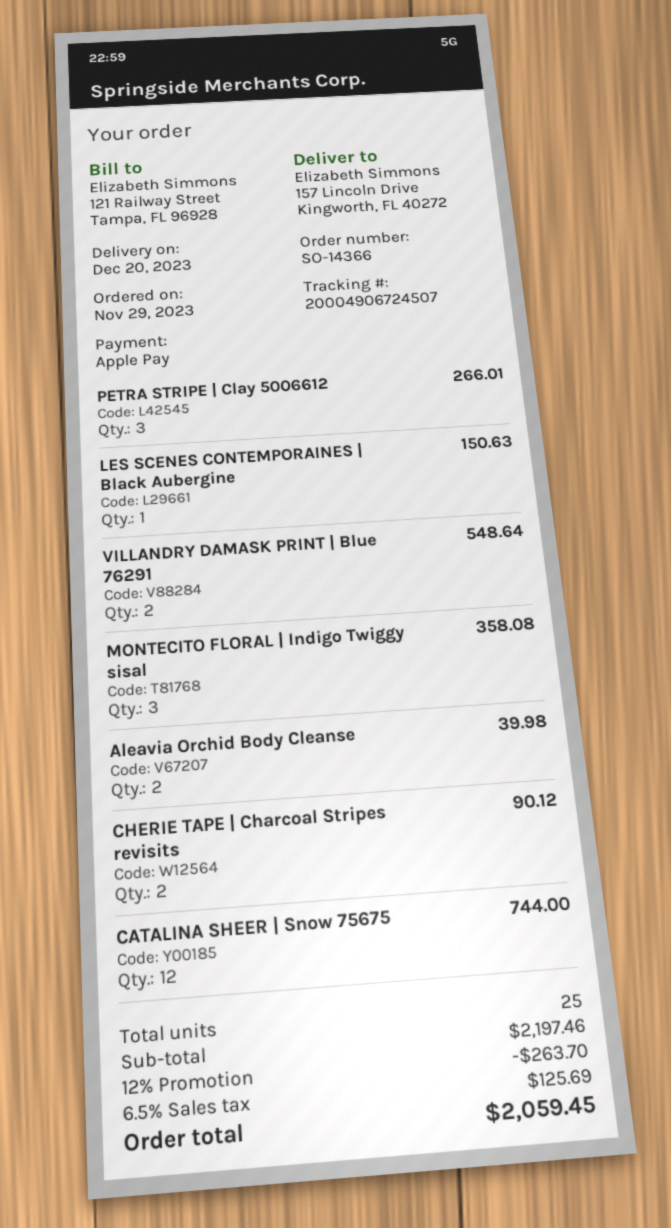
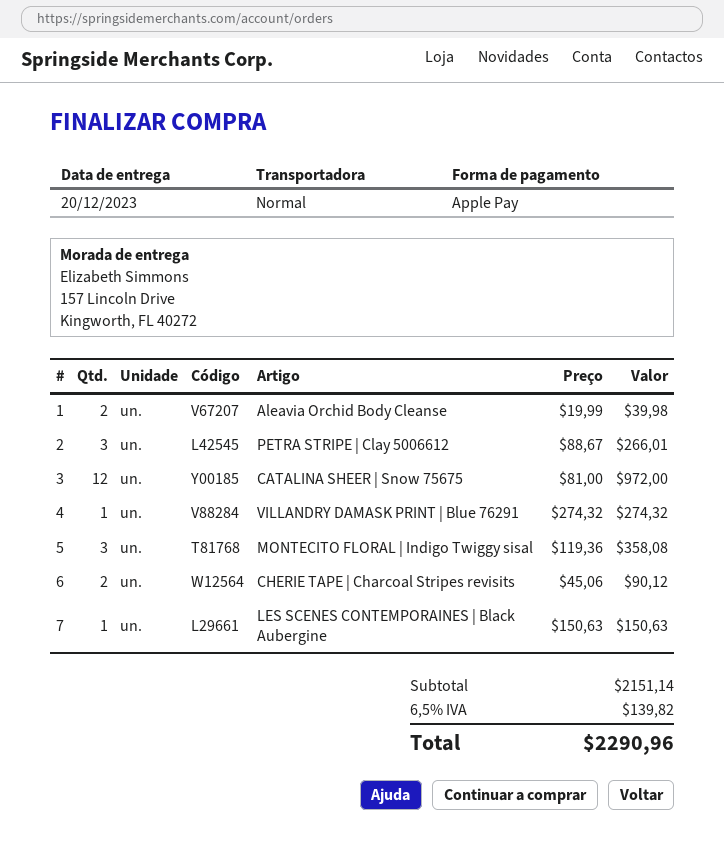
VILLANDRY DAMASK PRINT | Blue 76291: 2 for 548.64 -> 1 for 274.32
CATALINA SHEER | Snow 75675: 12 for 744.00 -> 12 for 972.00
subtotal: 2197.46 -> 2151.14
discount: 12% = 263.70 -> none
tax: 6.5% = 125.69 -> 6.5% = 139.82
total: 2059.45 -> 2290.96

